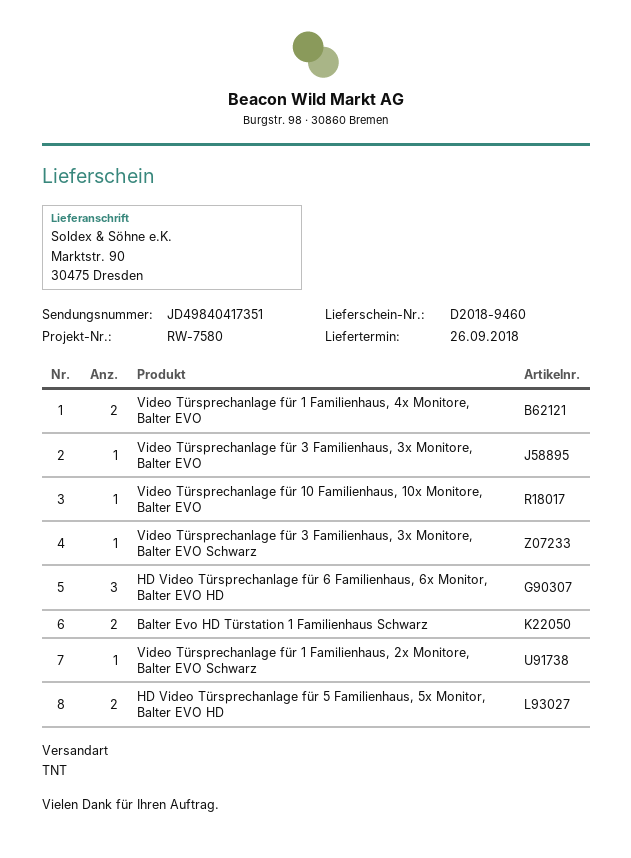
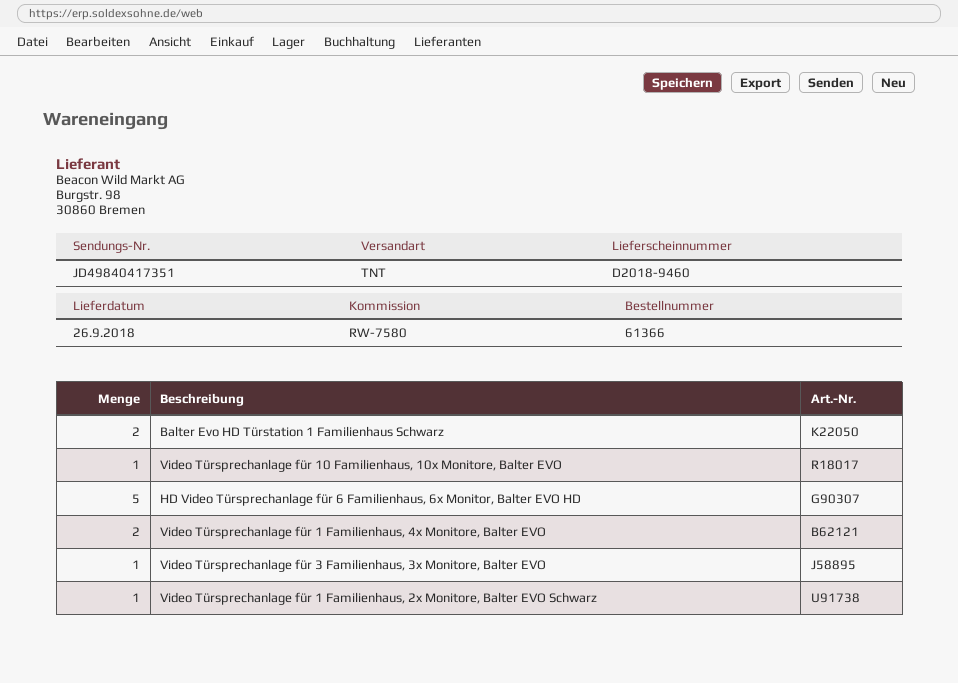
Video Türsprechanlage für 3 Familienhaus, 3x Monitore, Balter EVO Schwarz: 1 -> none
HD Video Türsprechanlage für 6 Familienhaus, 6x Monitor, Balter EVO HD: 3 -> 5
HD Video Türsprechanlage für 5 Familienhaus, 5x Monitor, Balter EVO HD: 2 -> none

